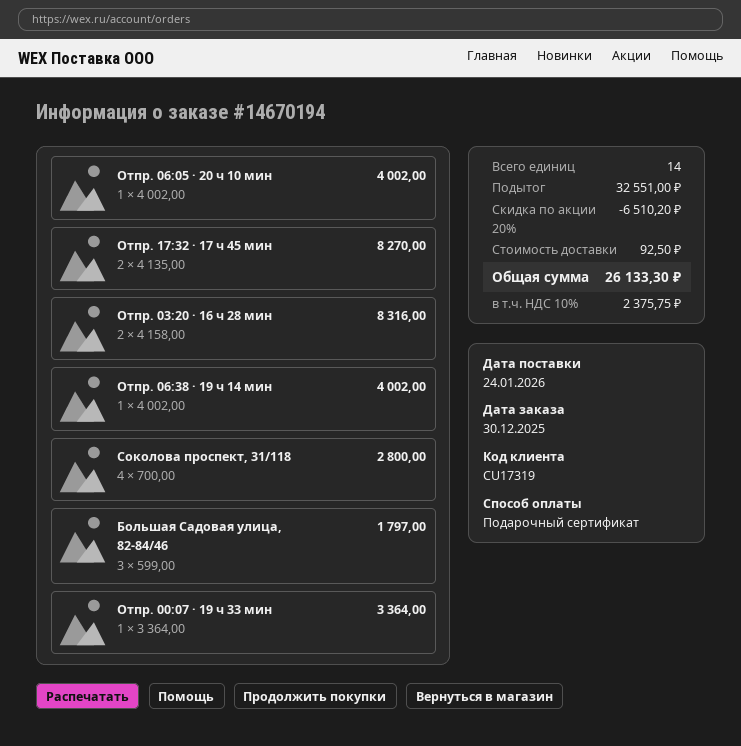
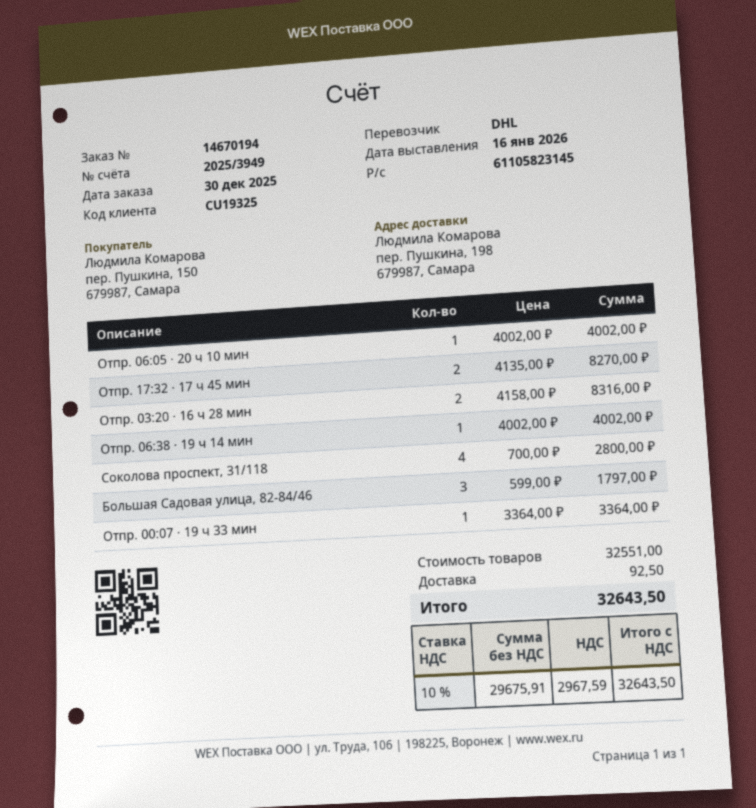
customer number: CU17319 -> CU19325
discount: 20% = 6510.20 -> none
tax: 10% = 2375.75 -> 10% = 2967.59
total: 26133.30 -> 32643.50

